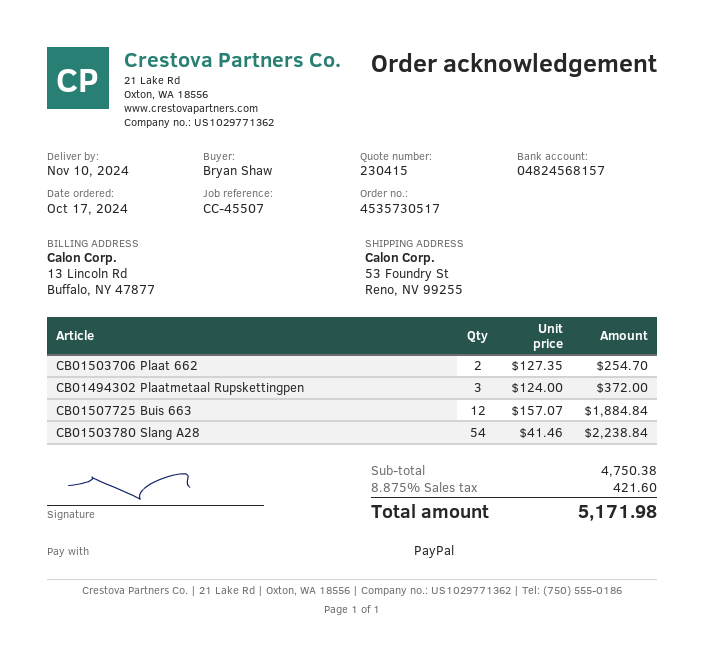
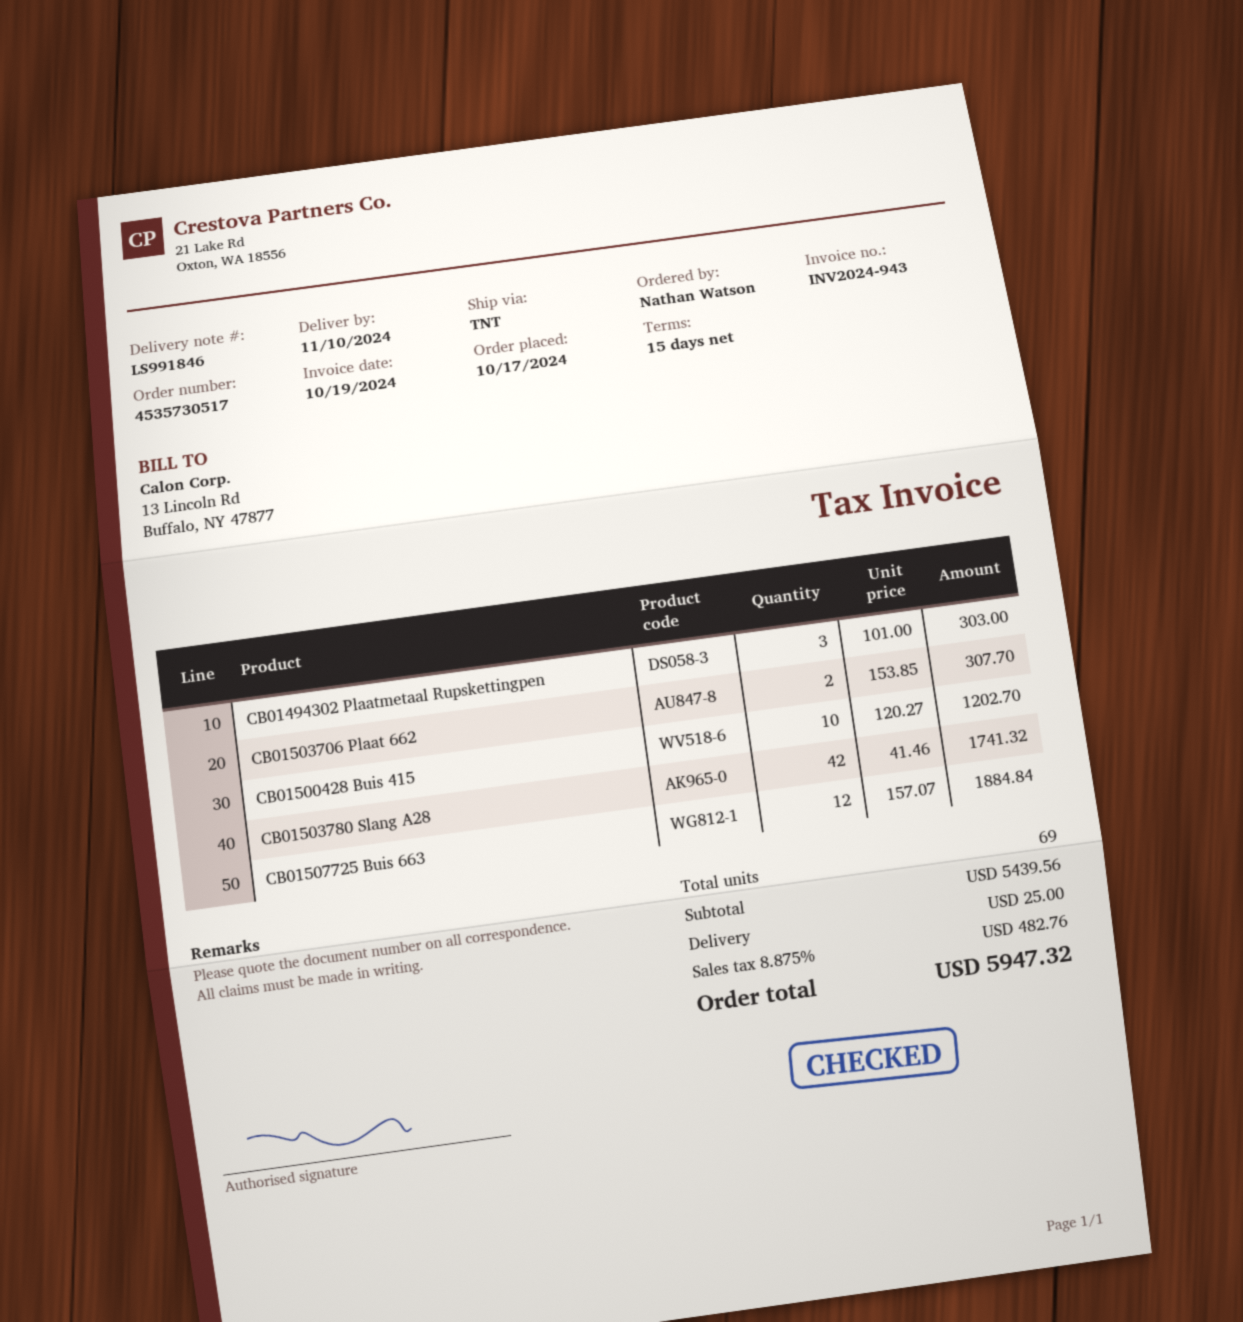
ordered by: Bryan Shaw -> Nathan Watson
CB01503706 Plaat 662: 2 x 127.35 = 254.70 -> 2 x 153.85 = 307.70
CB01494302 Plaatmetaal Rupskettingpen: 3 x 124.00 = 372.00 -> 3 x 101.00 = 303.00
CB01503780 Slang A28: 54 x 41.46 = 2238.84 -> 42 x 41.46 = 1741.32
CB01500428 Buis 415: none -> 10 x 120.27 = 1202.70
subtotal: 4750.38 -> 5439.56
shipping: none -> 25.00
tax: 8.875% = 421.60 -> 8.875% = 482.76
total: 5171.98 -> 5947.32

